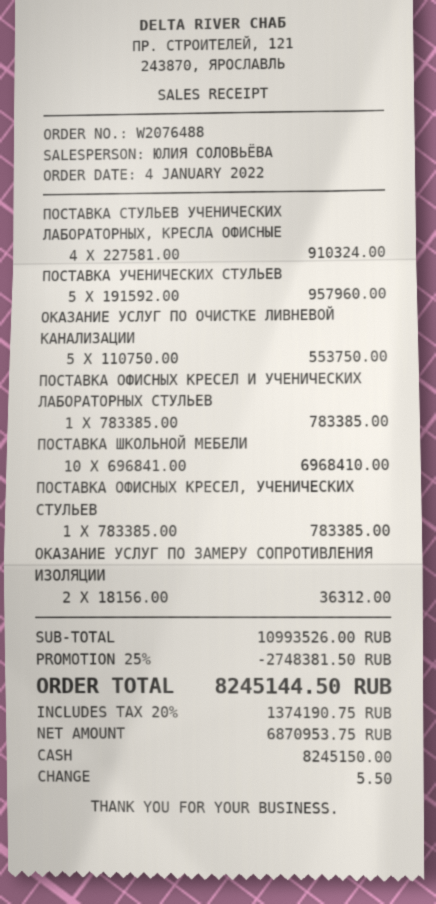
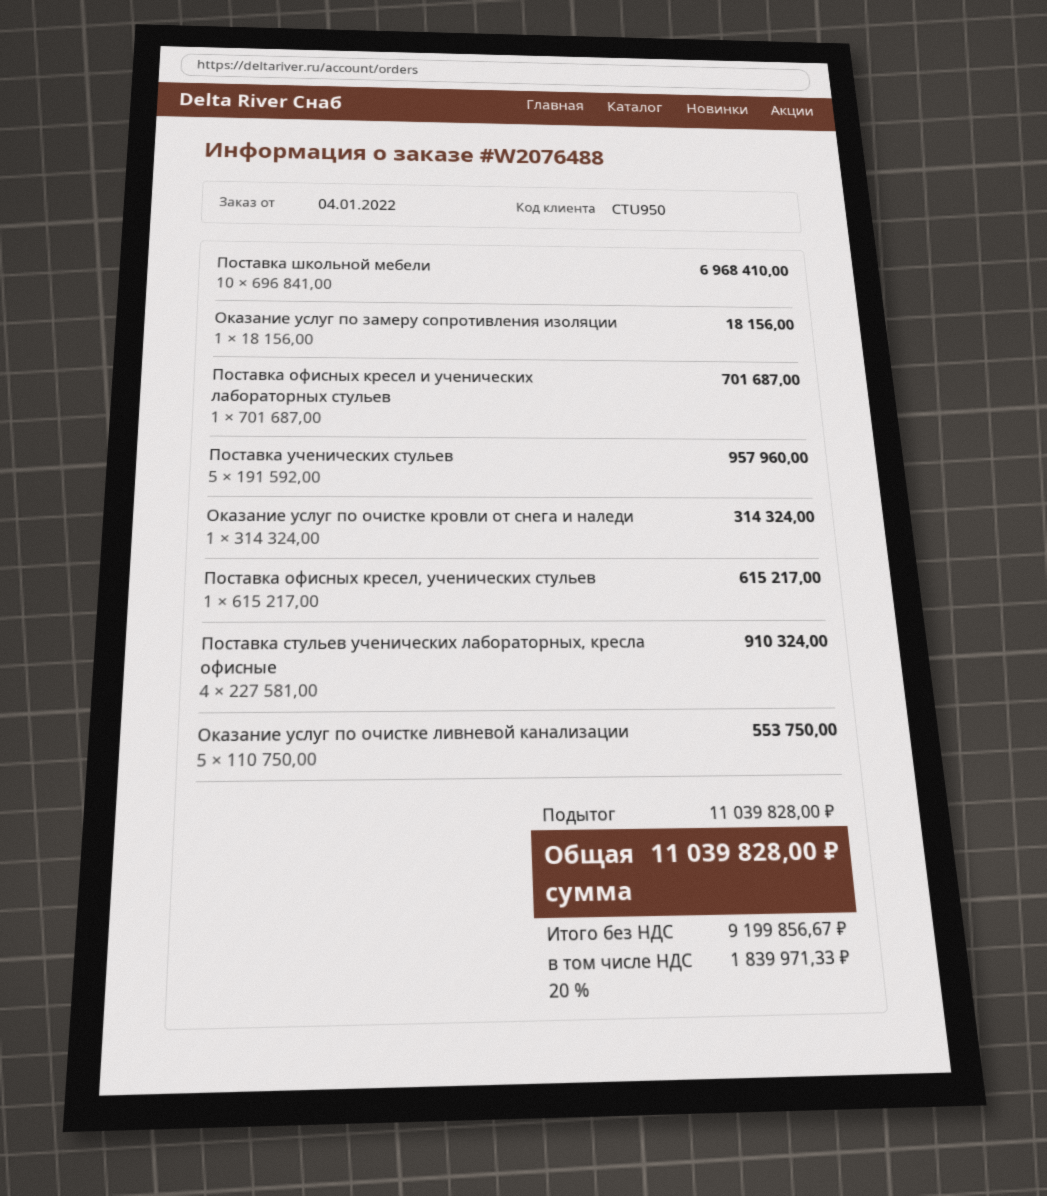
ПОСТАВКА ОФИСНЫХ КРЕСЕЛ И УЧЕНИЧЕСКИХ ЛАБОРАТОРНЫХ СТУЛЬЕВ: 1 x 783385.00 = 783385.00 -> 1 x 701687.00 = 701687.00
ПОСТАВКА ОФИСНЫХ КРЕСЕЛ, УЧЕНИЧЕСКИХ СТУЛЬЕВ: 1 x 783385.00 = 783385.00 -> 1 x 615217.00 = 615217.00
ОКАЗАНИЕ УСЛУГ ПО ЗАМЕРУ СОПРОТИВЛЕНИЯ ИЗОЛЯЦИИ: 2 x 18156.00 = 36312.00 -> 1 x 18156.00 = 18156.00
Оказание услуг по очистке кровли от снега и наледи: none -> 1 x 314324.00 = 314324.00
subtotal: 10993526.00 -> 11039828.00
discount: 25% = 2748381.50 -> none
net: 6870953.75 -> 9199856.67
tax: 20% = 1374190.75 -> 20% = 1839971.33
total: 8245144.50 -> 11039828.00

